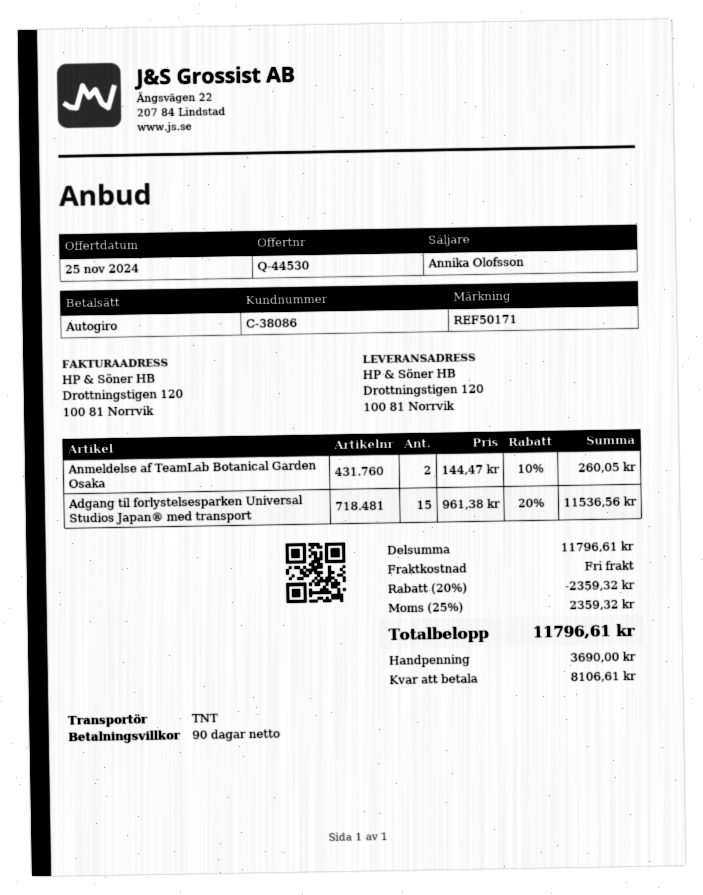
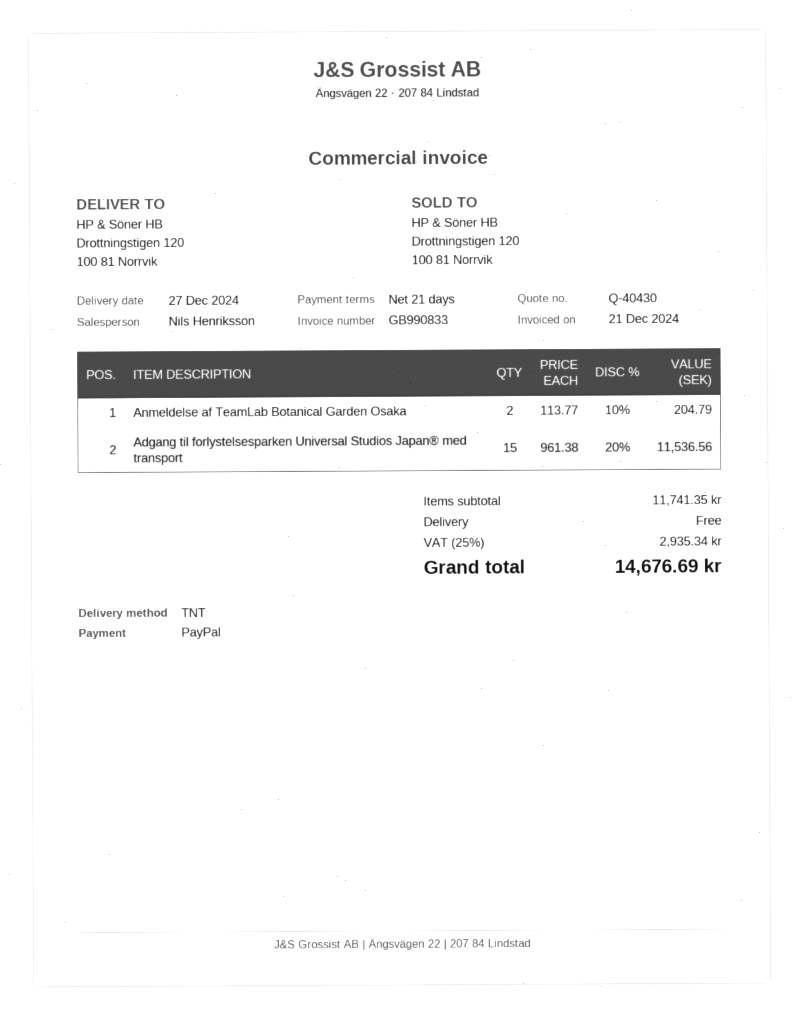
quote number: Q-44530 -> Q-40430
payment terms: 90 days -> 21 days
sales rep: Annika Olofsson -> Nils Henriksson
payment method: direct debit -> PayPal
Anmeldelse af TeamLab Botanical Garden Osaka: 2 x 144.47 - 10% = 260.05 -> 2 x 113.77 - 10% = 204.79
subtotal: 11796.61 -> 11741.35
discount: 20% = 2359.32 -> none
tax: 25% = 2359.32 -> 25% = 2935.34
total: 11796.61 -> 14676.69

